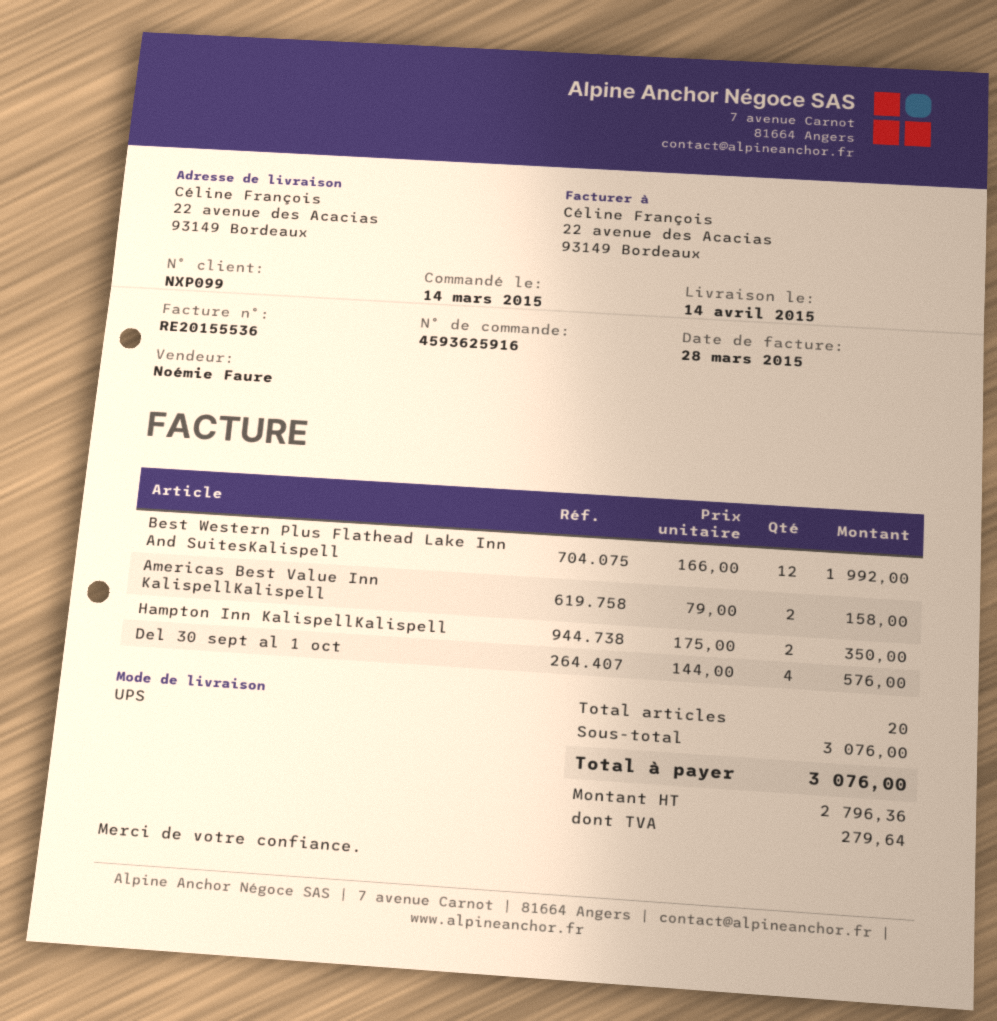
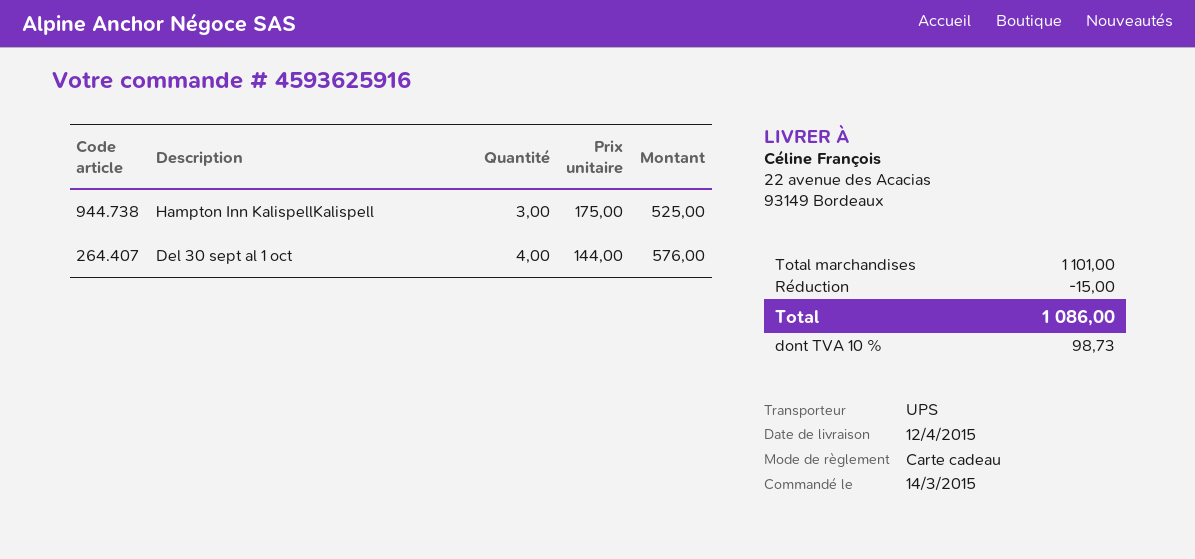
delivery date: 2015-04-14 -> 2015-04-12
Best Western Plus Flathead Lake Inn And SuitesKalispell: 12 x 166.00 = 1992.00 -> none
Americas Best Value Inn KalispellKalispell: 2 x 79.00 = 158.00 -> none
Hampton Inn KalispellKalispell: 2 x 175.00 = 350.00 -> 3 x 175.00 = 525.00
subtotal: 3076.00 -> 1101.00
discount: none -> 15.00
tax: 279.64 -> 98.73
total: 3076.00 -> 1086.00

